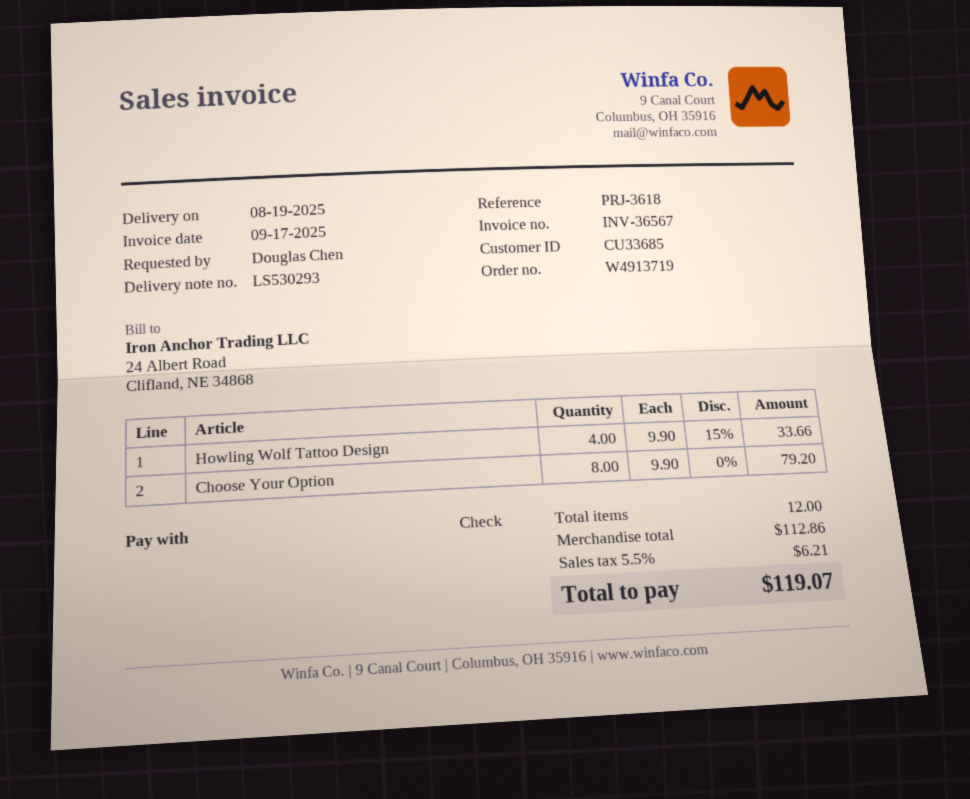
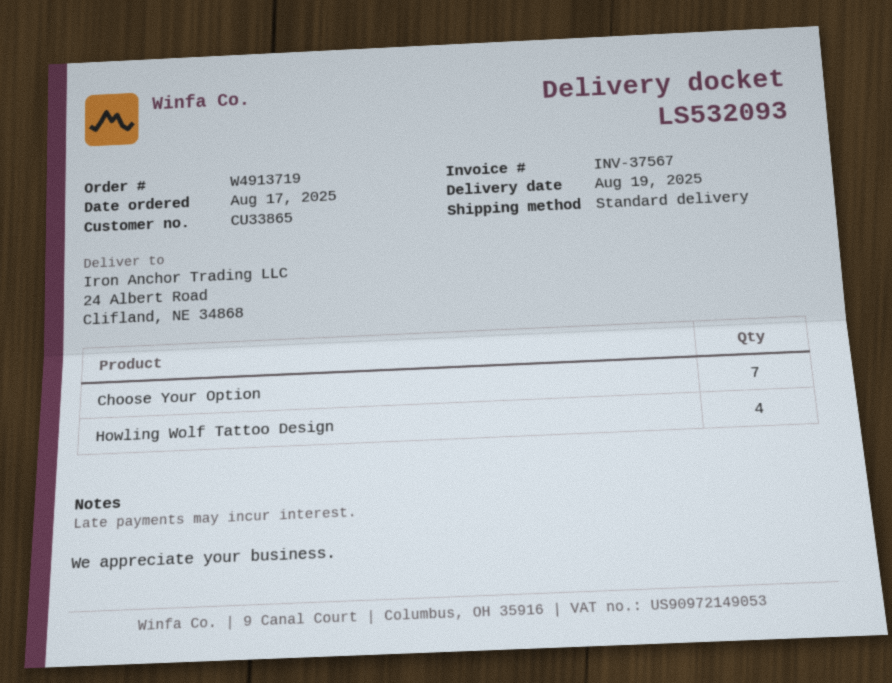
delivery note number: LS530293 -> LS532093
invoice number: INV-36567 -> INV-37567
customer number: CU33685 -> CU33865
Choose Your Option: 8 -> 7

